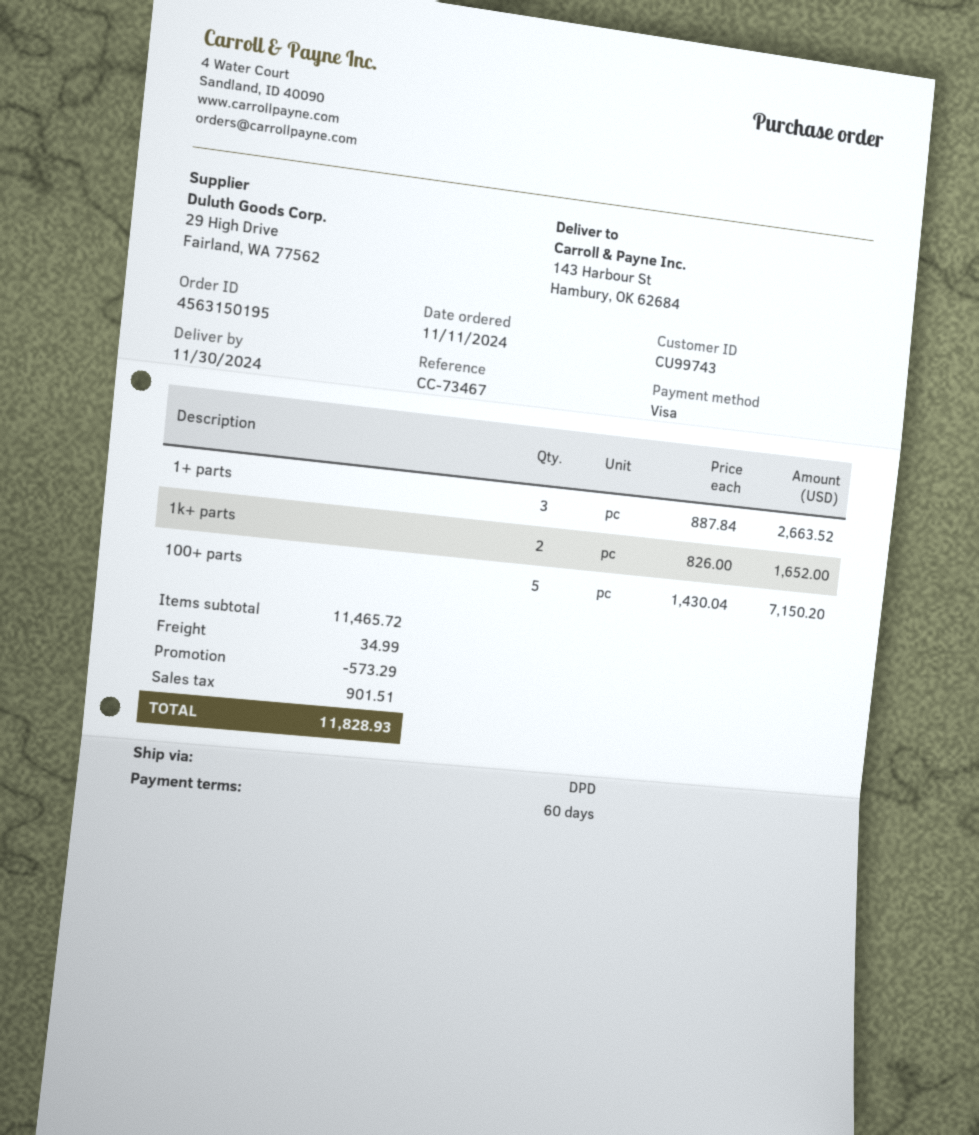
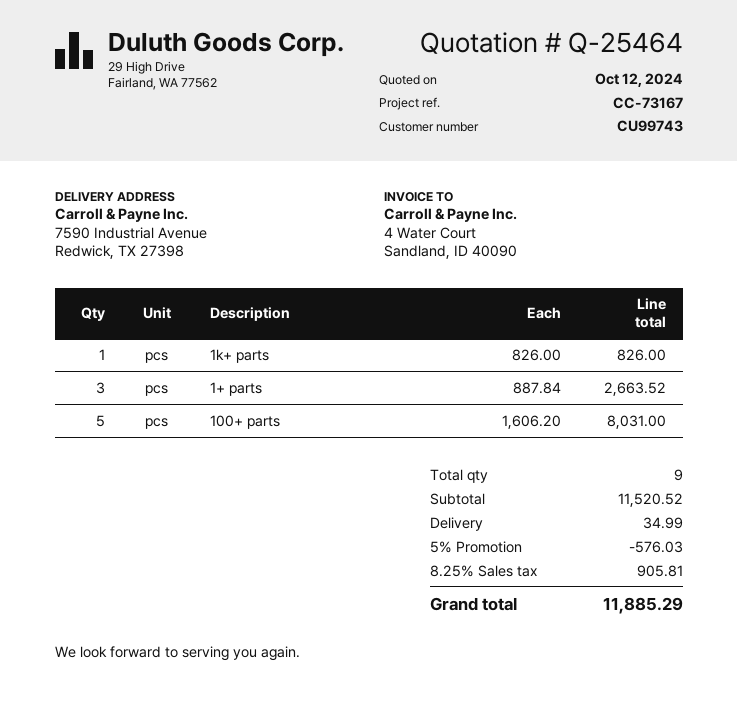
reference: CC-73467 -> CC-73167
ship to: 143 Harbour St, Hambury, OK 62684 -> 7590 Industrial Avenue, Redwick, TX 27398
1k+ parts: 2 x 826.00 = 1652.00 -> 1 x 826.00 = 826.00
100+ parts: 5 x 1430.04 = 7150.20 -> 5 x 1606.20 = 8031.00
subtotal: 11465.72 -> 11520.52
discount: 573.29 -> 576.03
tax: 901.51 -> 905.81
total: 11828.93 -> 11885.29

